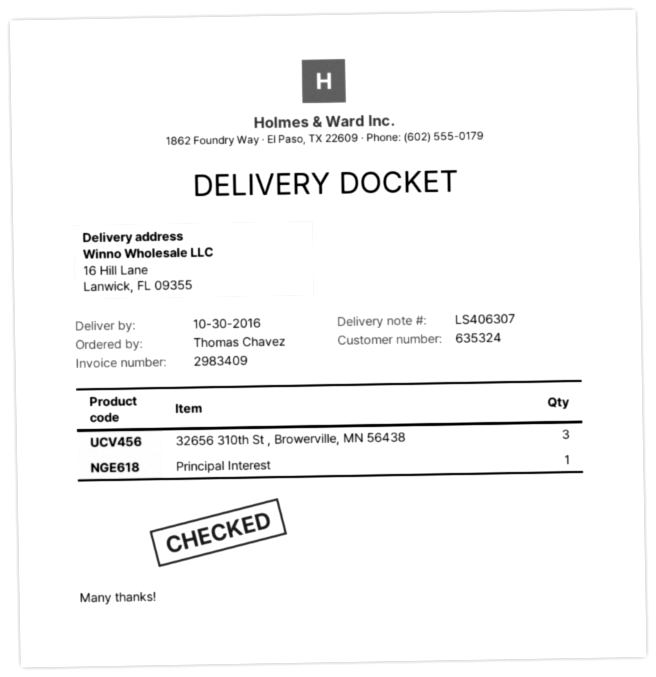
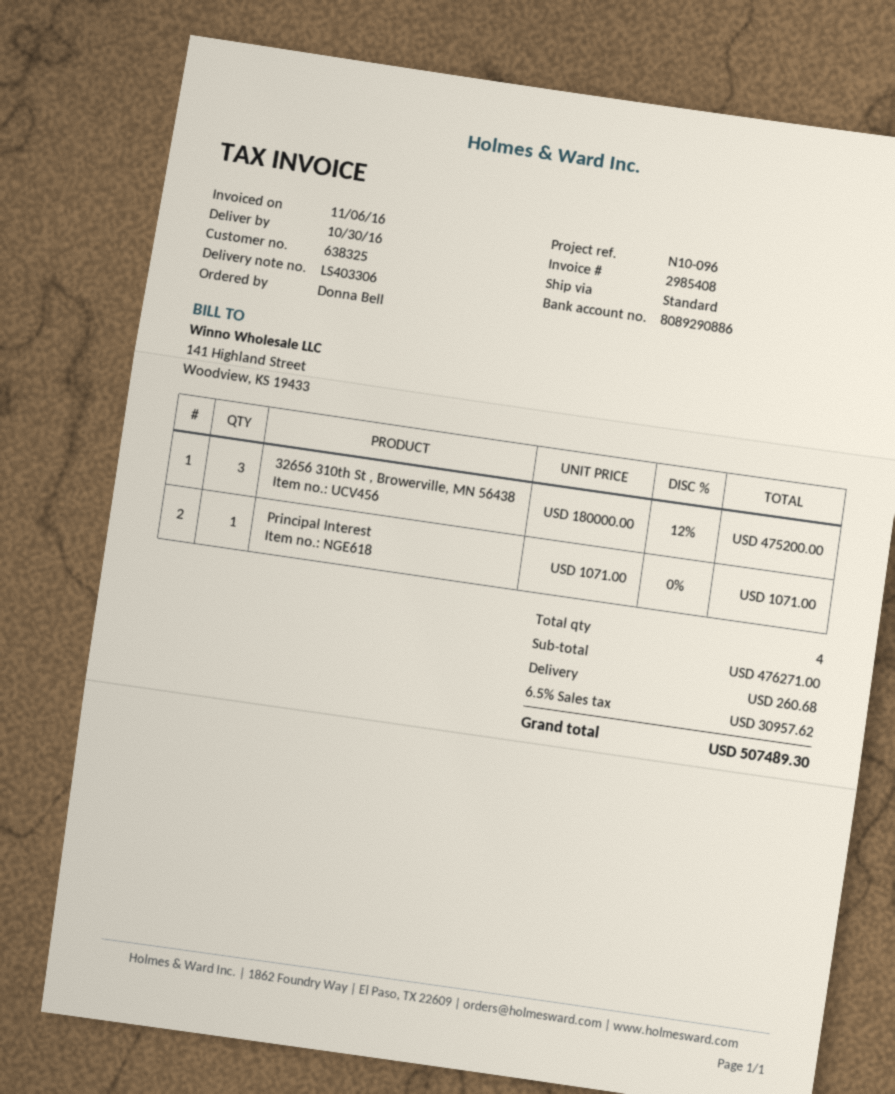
delivery note number: LS406307 -> LS403306
invoice number: 2983409 -> 2985408
customer number: 635324 -> 638325
ordered by: Thomas Chavez -> Donna Bell

